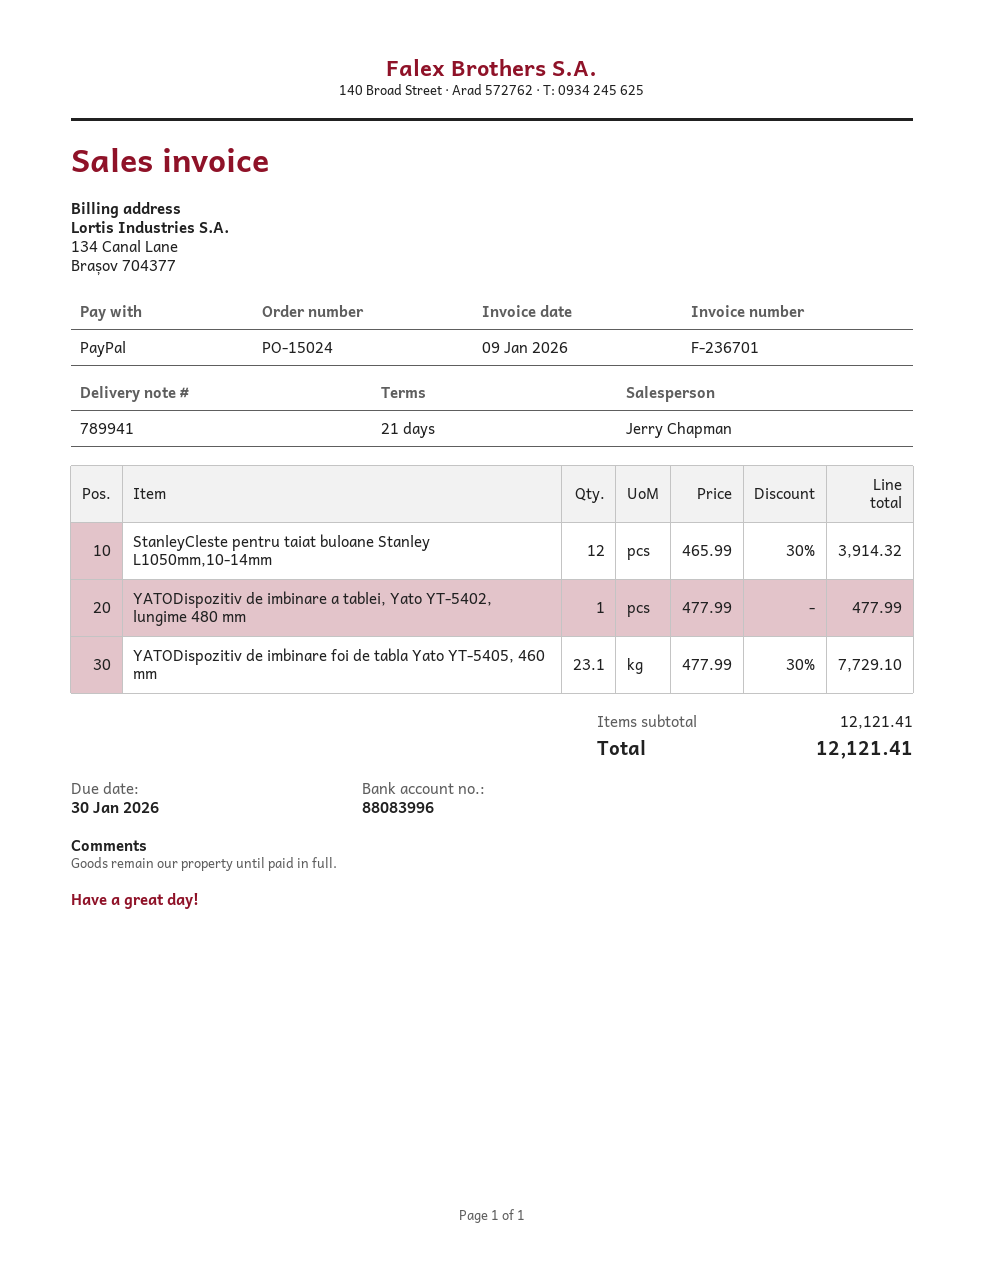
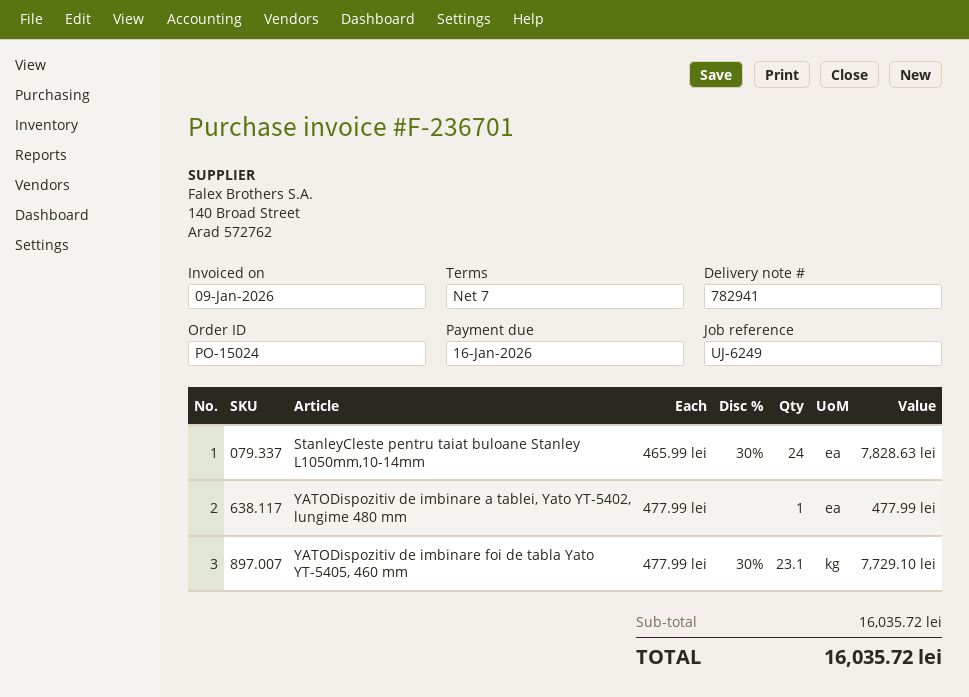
delivery note number: 789941 -> 782941
payment terms: 21 days -> 7 days
due date: 2026-01-30 -> 2026-01-16
StanleyCleste pentru taiat buloane Stanley L1050mm,10-14mm: 12 x 465.99 - 30% = 3914.32 -> 24 x 465.99 - 30% = 7828.63
subtotal: 12121.41 -> 16035.72
total: 12121.41 -> 16035.72

